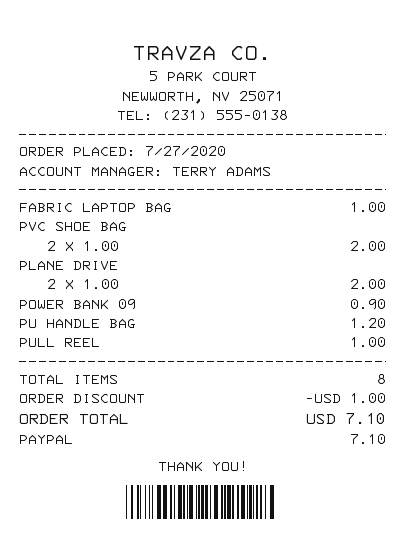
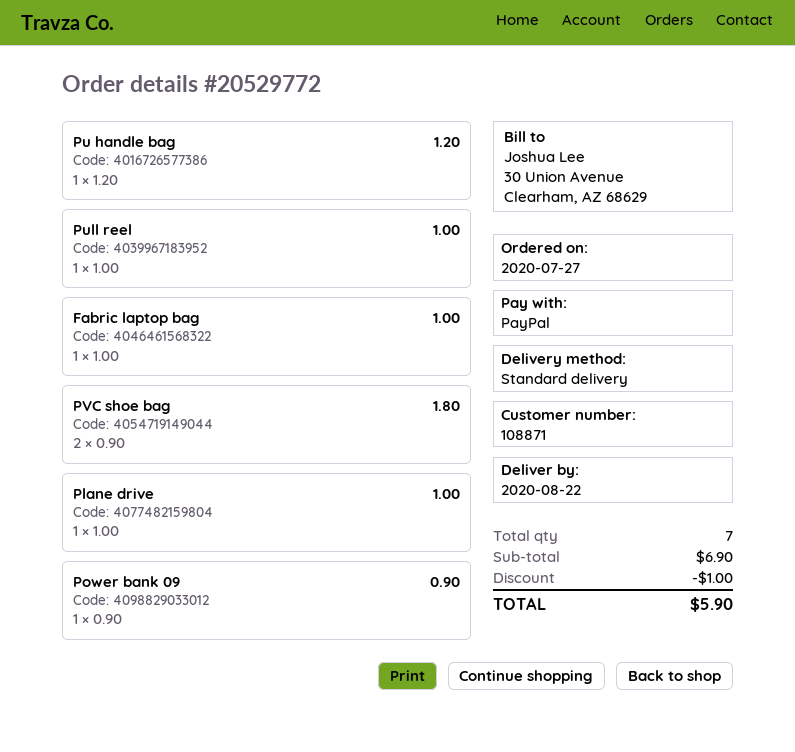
PVC SHOE BAG: 2 x 1.00 = 2.00 -> 2 x 0.90 = 1.80
PLANE DRIVE: 2 x 1.00 = 2.00 -> 1 x 1.00 = 1.00
total quantity: 8 -> 7
total: 7.10 -> 5.90

